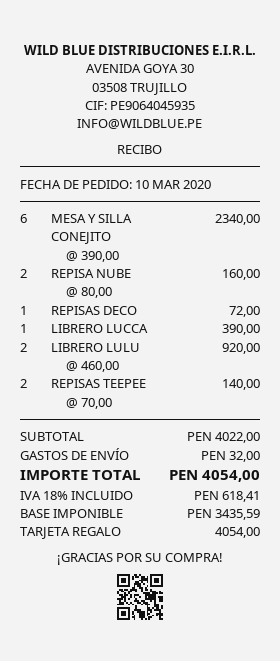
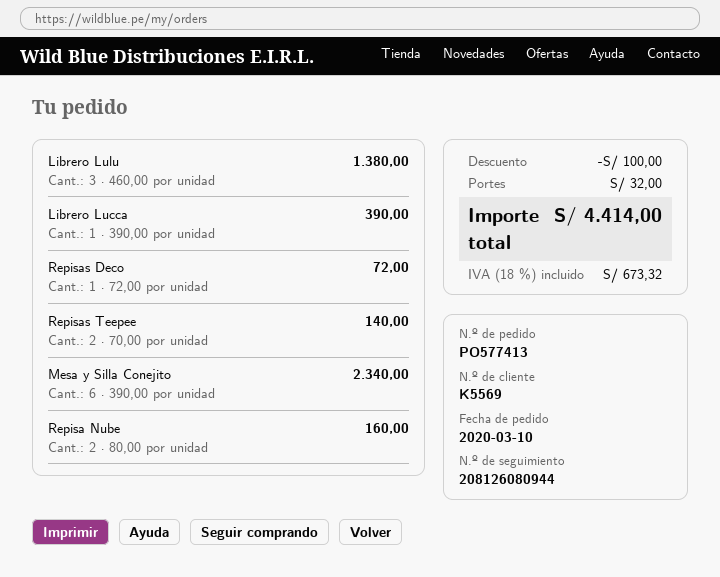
LIBRERO LULU: 2 x 460.00 = 920.00 -> 3 x 460.00 = 1380.00
discount: none -> 100.00
tax: 18% = 618.41 -> 18% = 673.32
total: 4054.00 -> 4414.00

